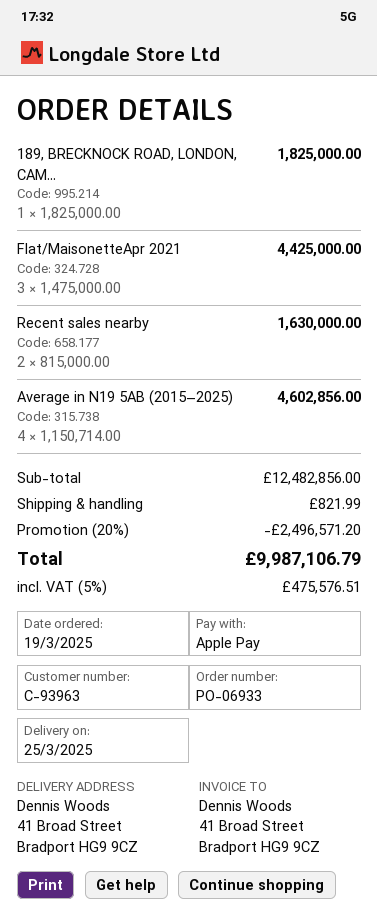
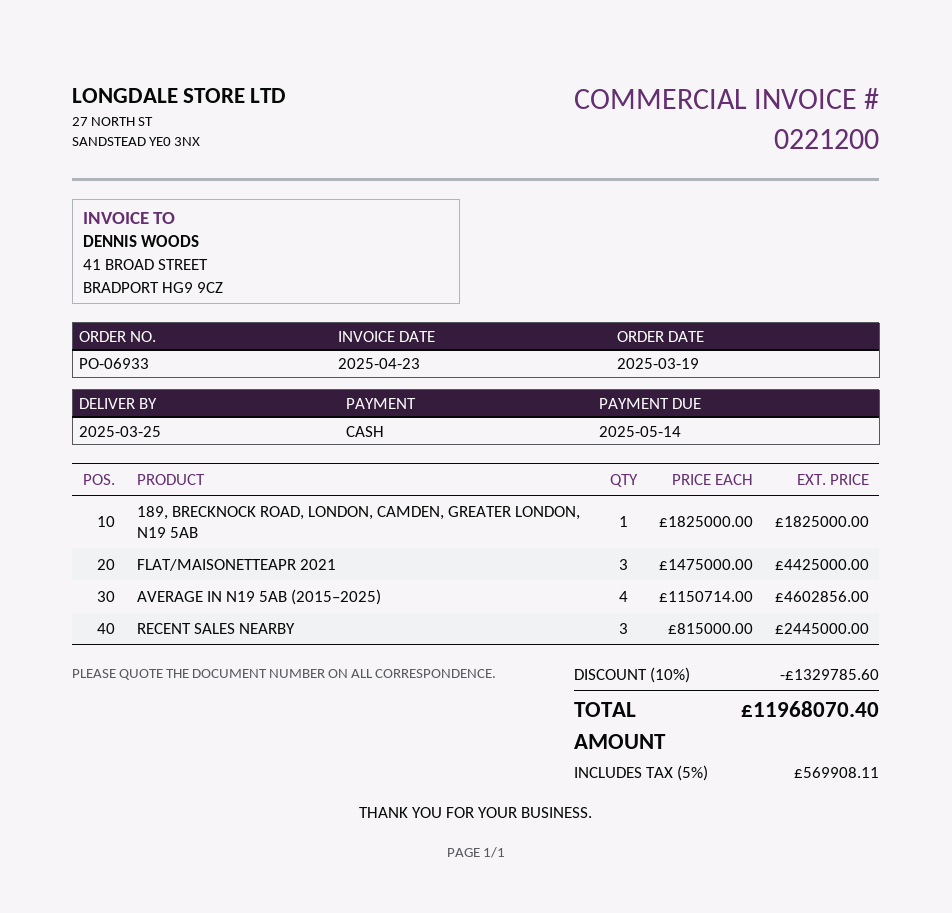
payment method: Apple Pay -> cash
Recent sales nearby: 2 x 815000.00 = 1630000.00 -> 3 x 815000.00 = 2445000.00
discount: 20% = 2496571.20 -> 10% = 1329785.60
shipping: 821.99 -> none
tax: 5% = 475576.51 -> 5% = 569908.11
total: 9987106.79 -> 11968070.40

